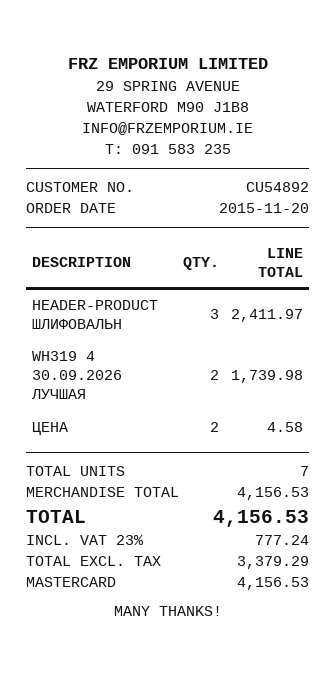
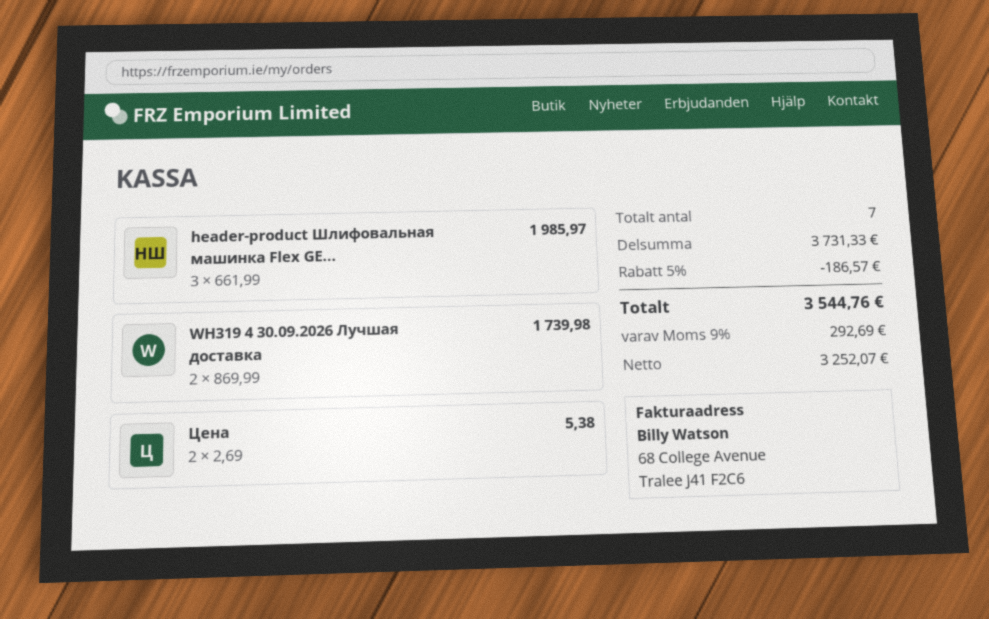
HEADER-PRODUCT ШЛИФОВАЛЬН: 3 for 2411.97 -> 3 for 1985.97
ЦЕНА: 2 for 4.58 -> 2 for 5.38
subtotal: 4156.53 -> 3731.33
discount: none -> 5% = 186.57
net: 3379.29 -> 3252.07
tax: 23% = 777.24 -> 9% = 292.69
total: 4156.53 -> 3544.76

